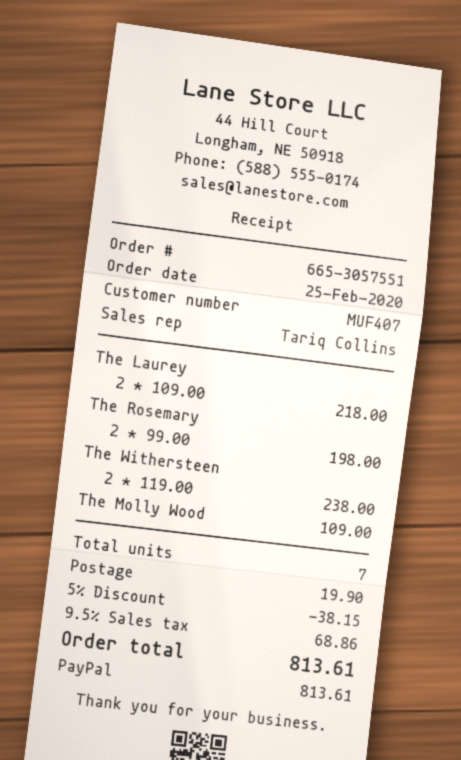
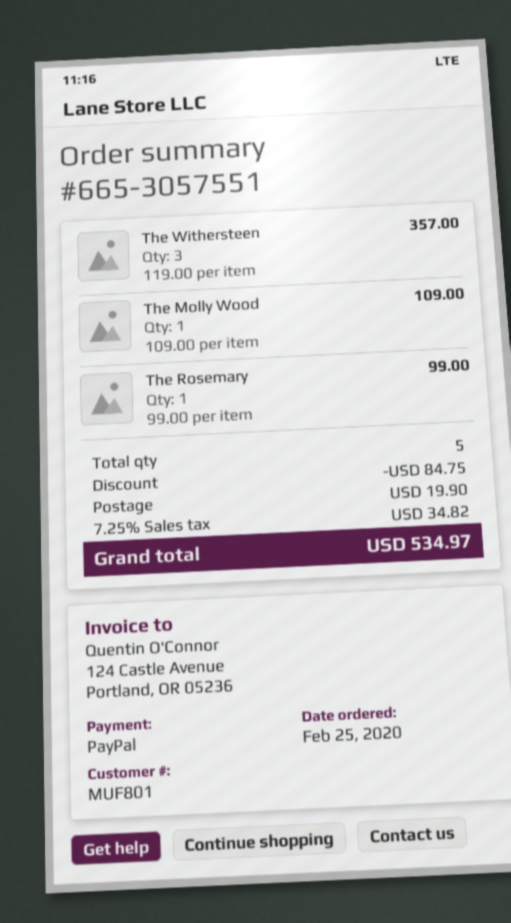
customer number: MUF407 -> MUF801
The Laurey: 2 x 109.00 = 218.00 -> none
The Rosemary: 2 x 99.00 = 198.00 -> 1 x 99.00 = 99.00
The Withersteen: 2 x 119.00 = 238.00 -> 3 x 119.00 = 357.00
total quantity: 7 -> 5
discount: 38.15 -> 84.75
tax: 9.5% = 68.86 -> 7.25% = 34.82
total: 813.61 -> 534.97

